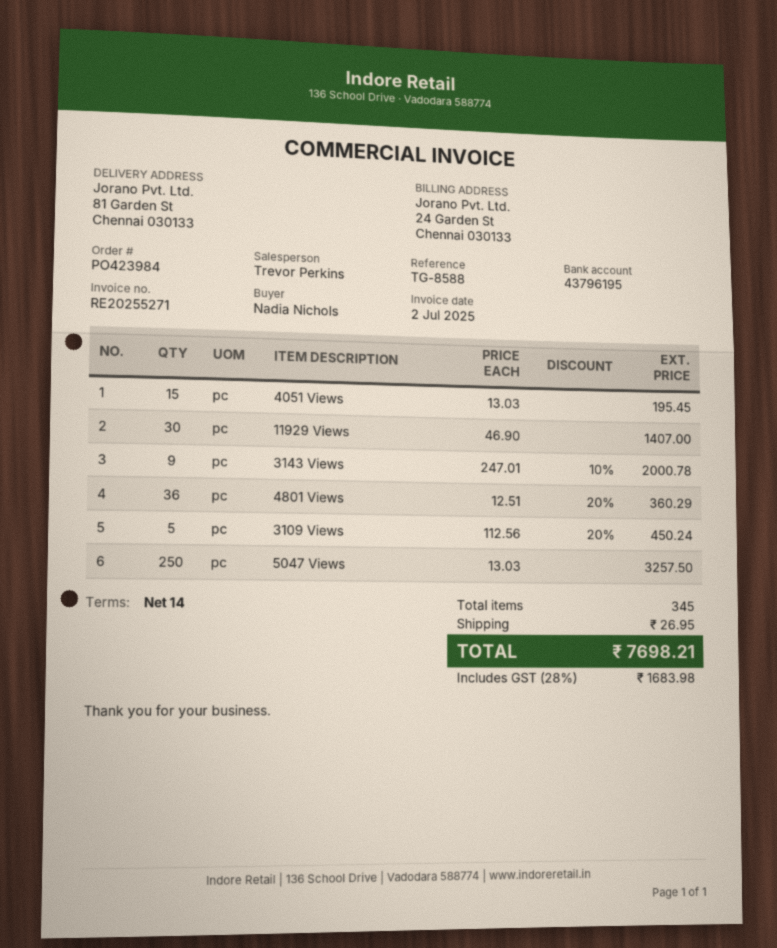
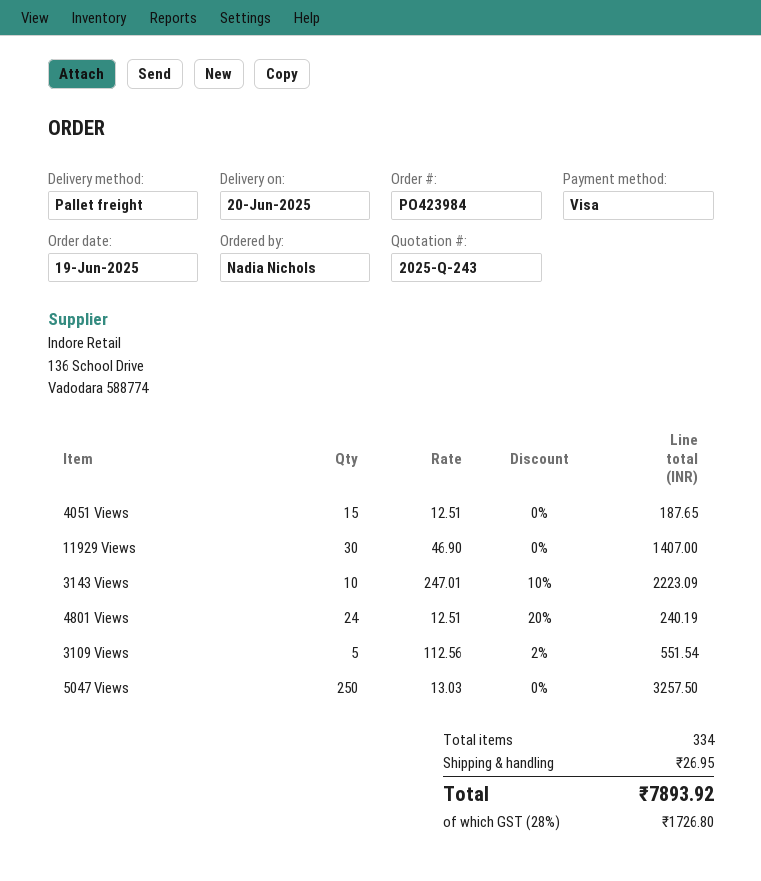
4051 Views: 15 x 13.03 = 195.45 -> 15 x 12.51 = 187.65
3143 Views: 9 x 247.01 - 10% = 2000.78 -> 10 x 247.01 - 10% = 2223.09
4801 Views: 36 x 12.51 - 20% = 360.29 -> 24 x 12.51 - 20% = 240.19
3109 Views: 5 x 112.56 - 20% = 450.24 -> 5 x 112.56 - 2% = 551.54
total quantity: 345 -> 334
tax: 28% = 1683.98 -> 28% = 1726.80
total: 7698.21 -> 7893.92

